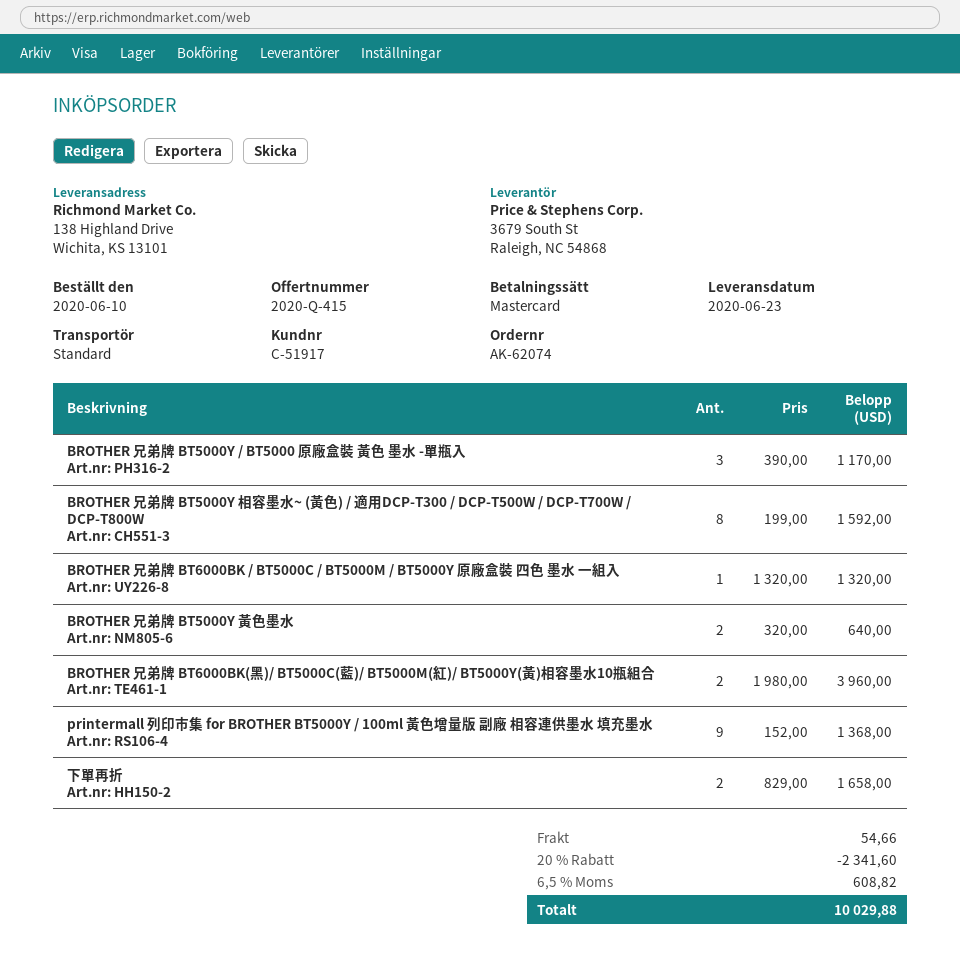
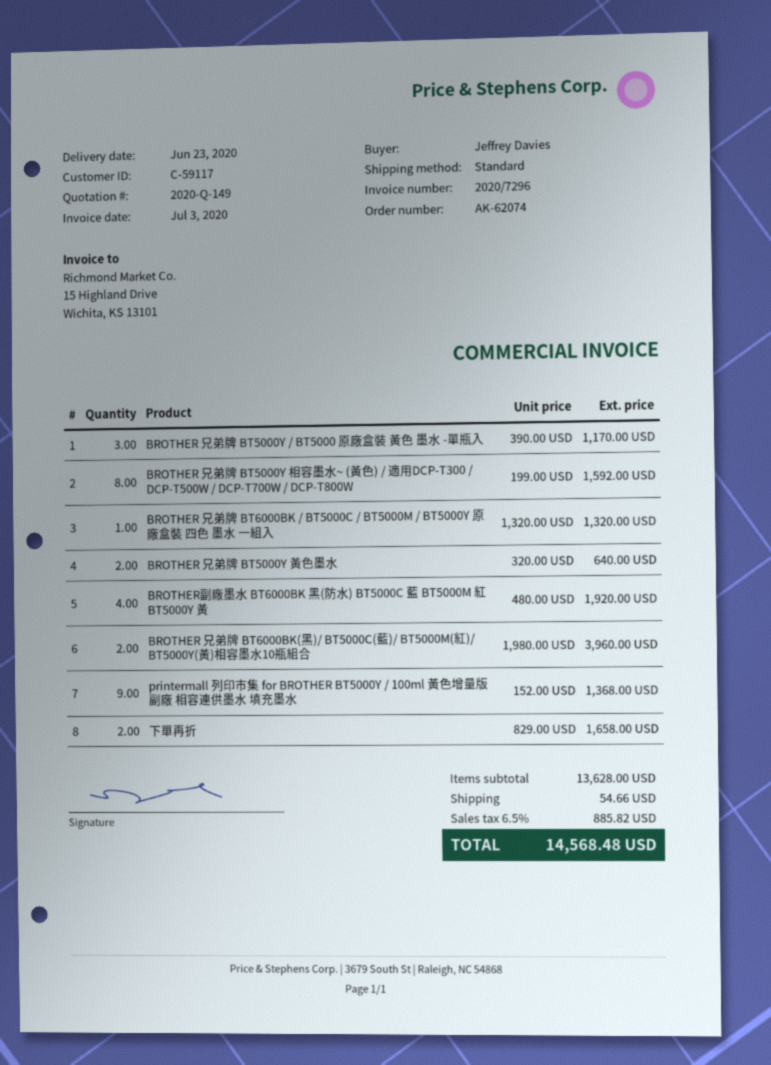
quote number: 2020-Q-415 -> 2020-Q-149
customer number: C-51917 -> C-59117
BROTHER副廠墨水 BT6000BK 黑(防水) BT5000C 藍 BT5000M 紅 BT5000Y 黃: none -> 4 x 480.00 = 1920.00
discount: 20% = 2341.60 -> none
tax: 6.5% = 608.82 -> 6.5% = 885.82
total: 10029.88 -> 14568.48

